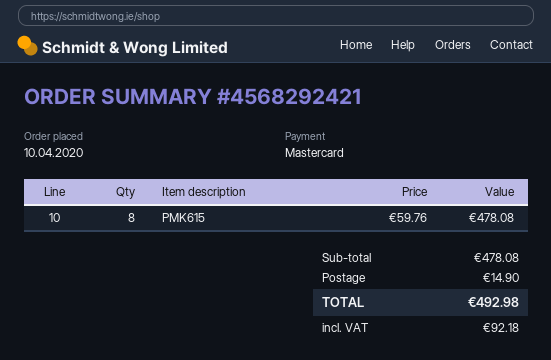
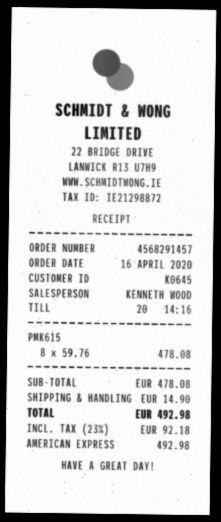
order number: 4568292421 -> 4568291457
order date: 2020-04-10 -> 2020-04-16
payment method: Mastercard -> American Express

